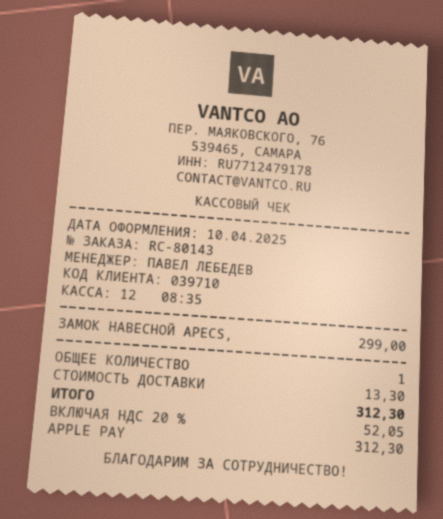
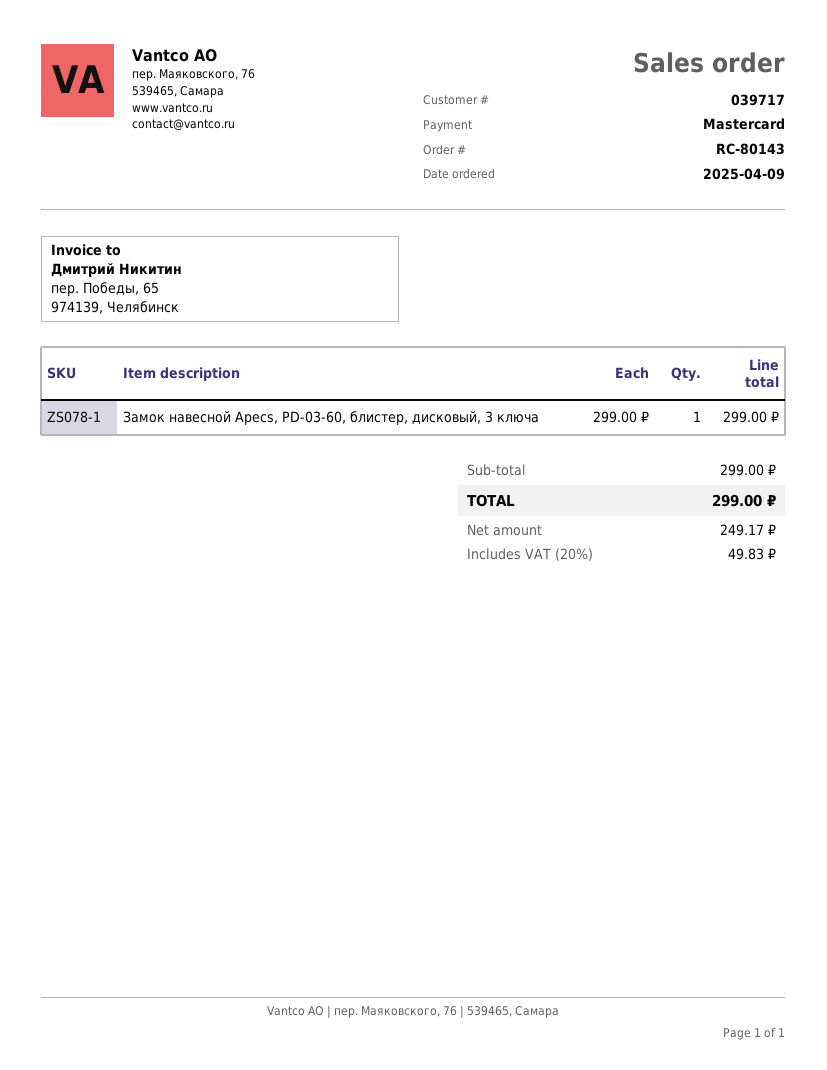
order date: 2025-04-10 -> 2025-04-09
customer number: 039710 -> 039717
payment method: Apple Pay -> Mastercard
shipping: 13.30 -> none
tax: 20% = 52.05 -> 20% = 49.83
total: 312.30 -> 299.00

